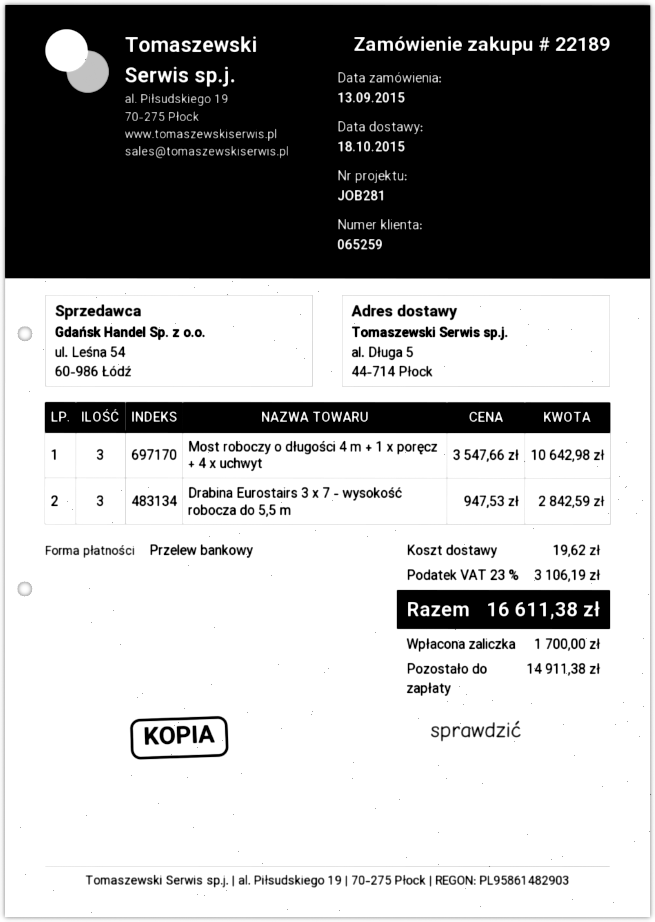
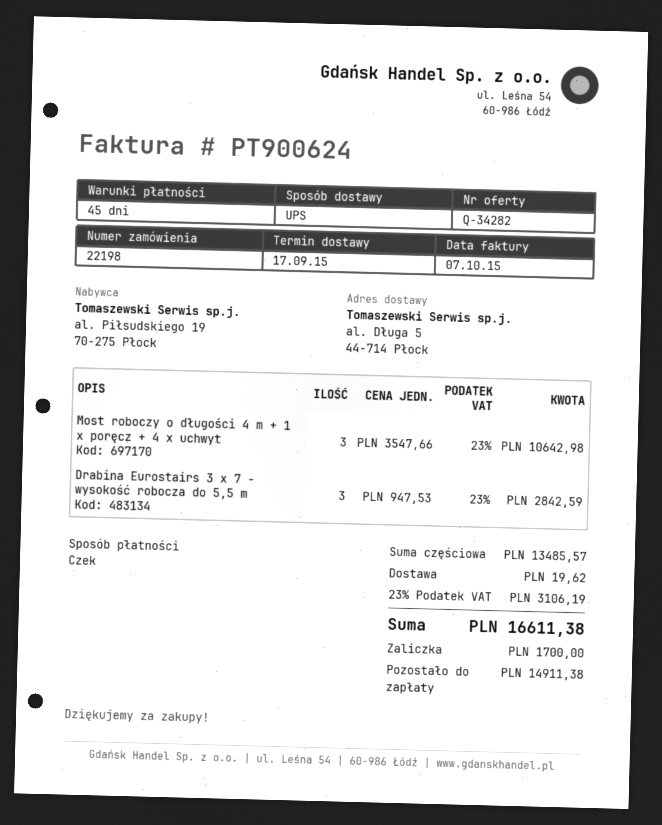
order number: 22189 -> 22198
delivery date: 2015-10-18 -> 2015-09-17
payment method: bank transfer -> cheque

